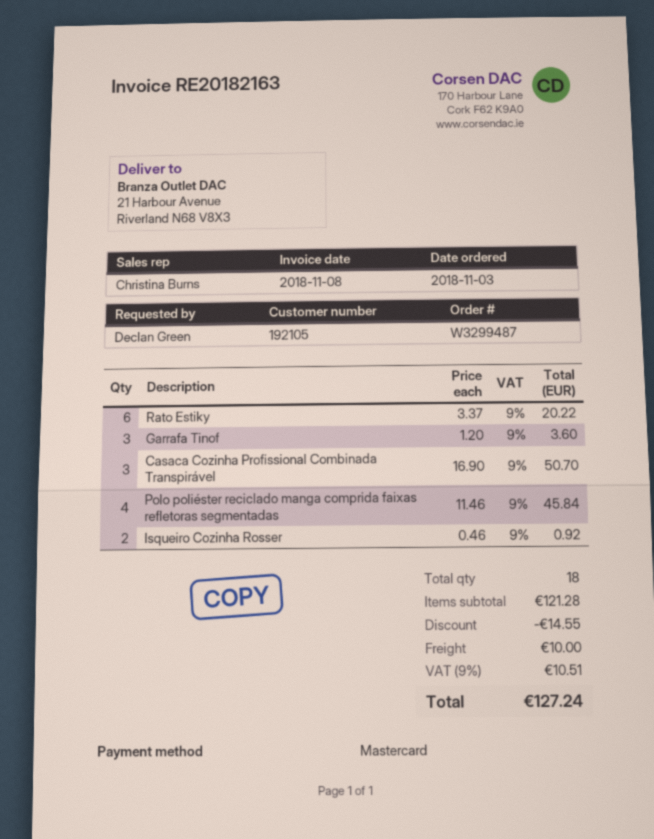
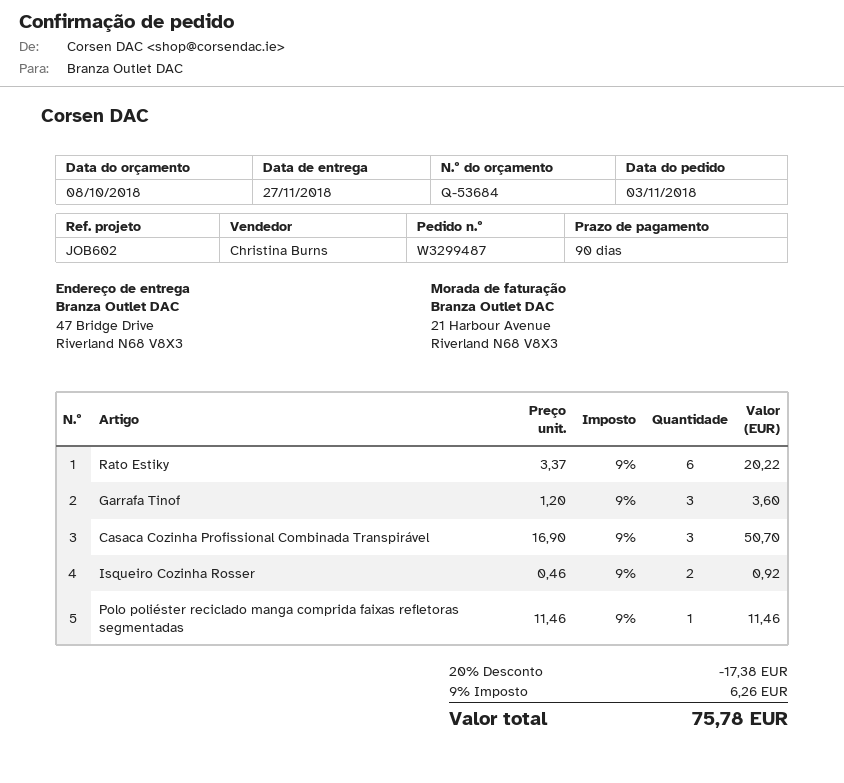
ship to: 21 Harbour Avenue, Riverland N68 V8X3 -> 47 Bridge Drive, Riverland N68 V8X3
Polo poliéster reciclado manga comprida faixas refletoras segmentadas: 4 x 11.46 = 45.84 -> 1 x 11.46 = 11.46
discount: 14.55 -> 17.38
shipping: 10.00 -> none
tax: 9% = 10.51 -> 9% = 6.26
total: 127.24 -> 75.78

